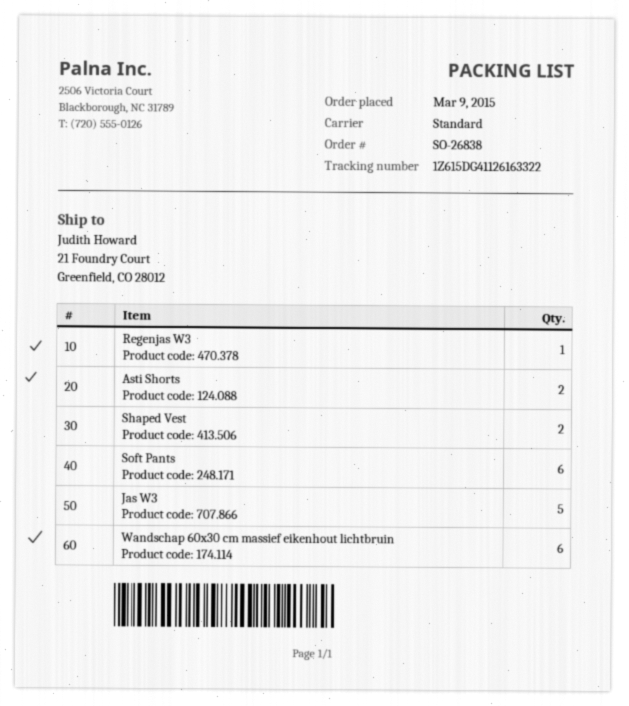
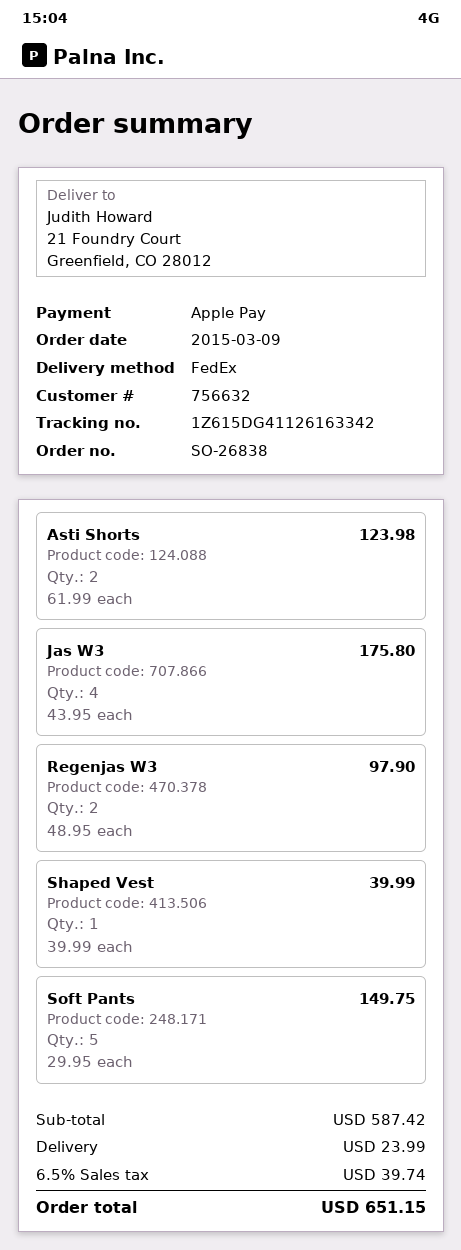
shipping method: standard -> FedEx
tracking number: 1Z615DG41126163322 -> 1Z615DG41126163342
Regenjas W3: 1 -> 2
Shaped Vest: 2 -> 1
Soft Pants: 6 -> 5
Jas W3: 5 -> 4
Wandschap 60x30 cm massief eikenhout lichtbruin: 6 -> none

